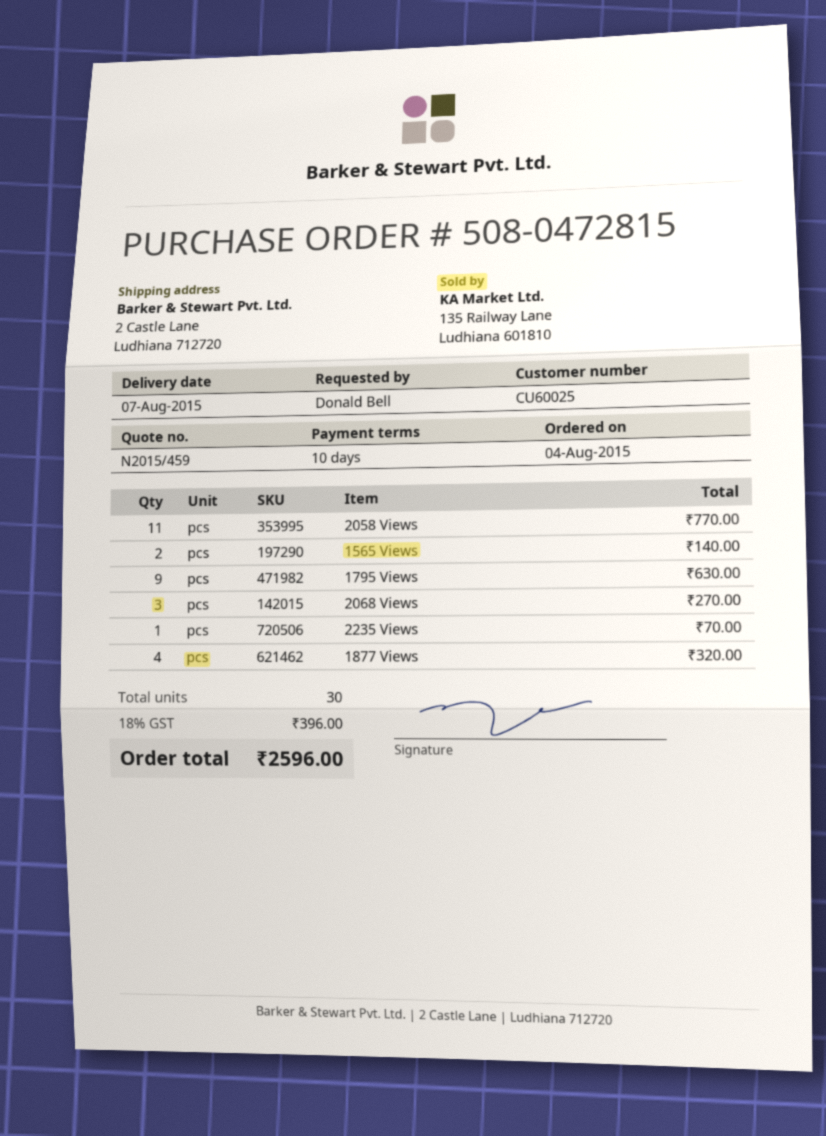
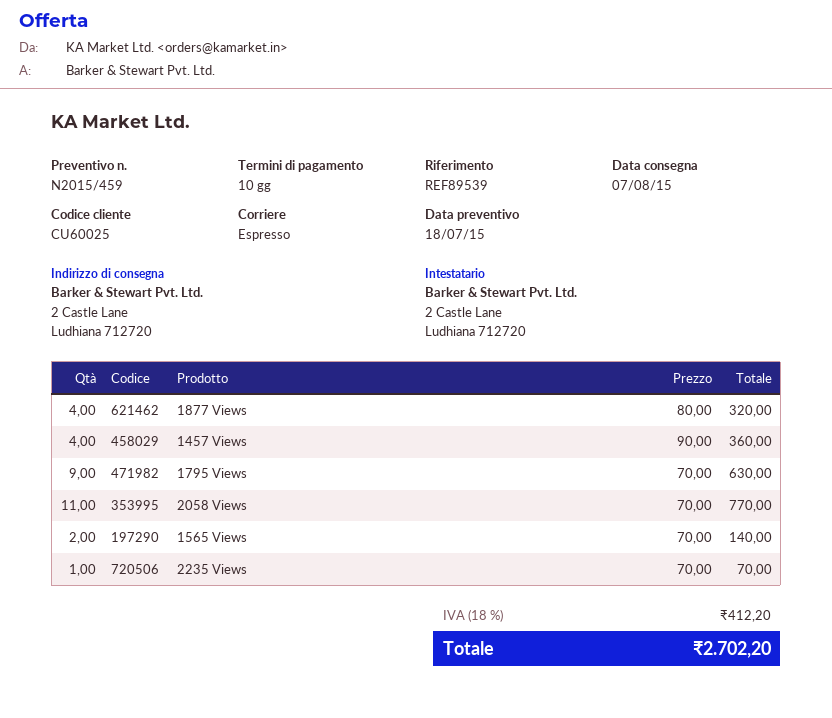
2068 Views: 3 for 270.00 -> none
1457 Views: none -> 4 for 360.00
tax: 18% = 396.00 -> 18% = 412.20
total: 2596.00 -> 2702.20

